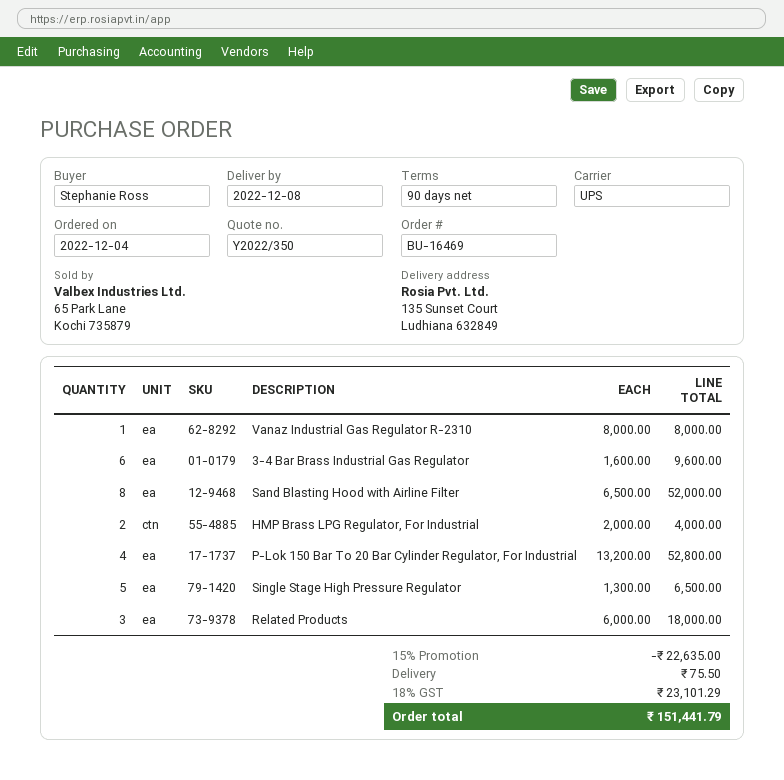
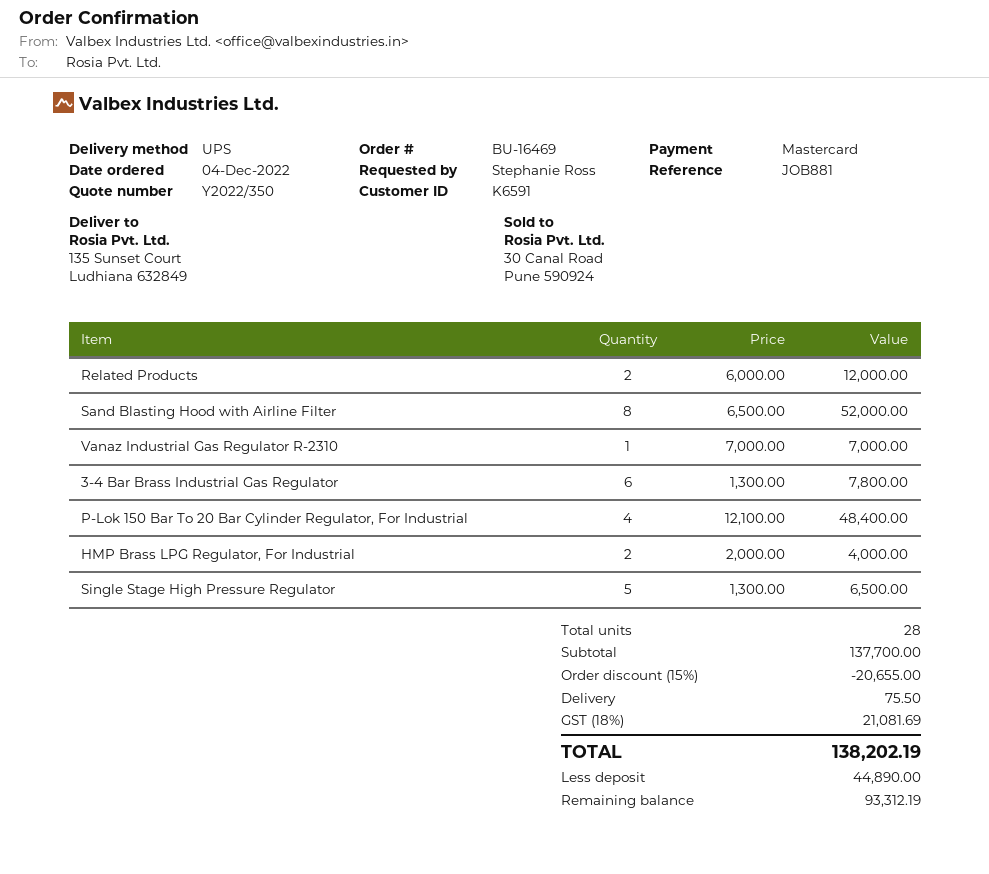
Vanaz Industrial Gas Regulator R-2310: 1 x 8000.00 = 8000.00 -> 1 x 7000.00 = 7000.00
3-4 Bar Brass Industrial Gas Regulator: 6 x 1600.00 = 9600.00 -> 6 x 1300.00 = 7800.00
P-Lok 150 Bar To 20 Bar Cylinder Regulator, For Industrial: 4 x 13200.00 = 52800.00 -> 4 x 12100.00 = 48400.00
Related Products: 3 x 6000.00 = 18000.00 -> 2 x 6000.00 = 12000.00
discount: 15% = 22635.00 -> 15% = 20655.00
tax: 18% = 23101.29 -> 18% = 21081.69
total: 151441.79 -> 138202.19

